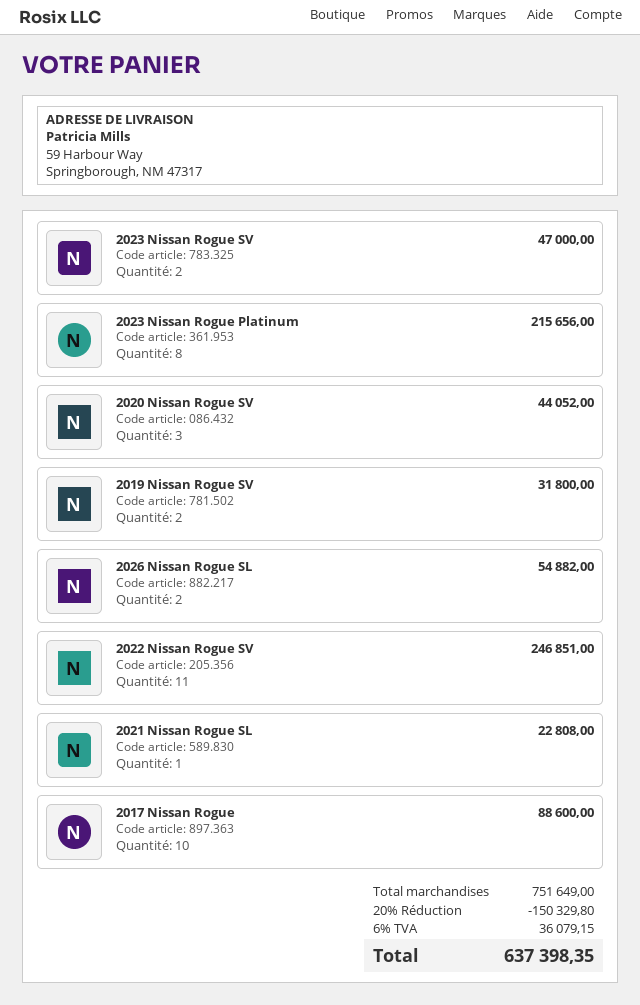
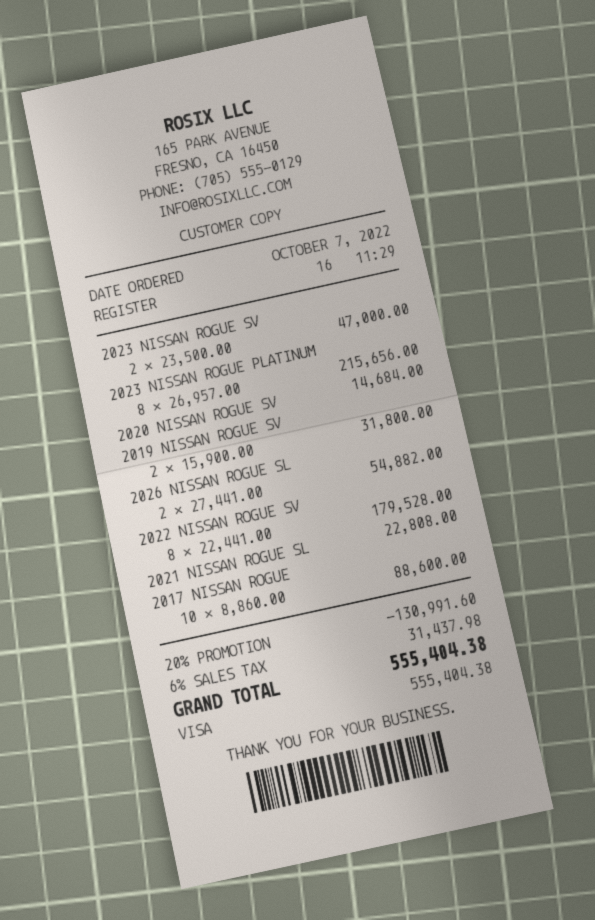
2020 Nissan Rogue SV: 3 for 44052.00 -> 1 for 14684.00
2022 Nissan Rogue SV: 11 for 246851.00 -> 8 for 179528.00
discount: 20% = 150329.80 -> 20% = 130991.60
tax: 6% = 36079.15 -> 6% = 31437.98
total: 637398.35 -> 555404.38

